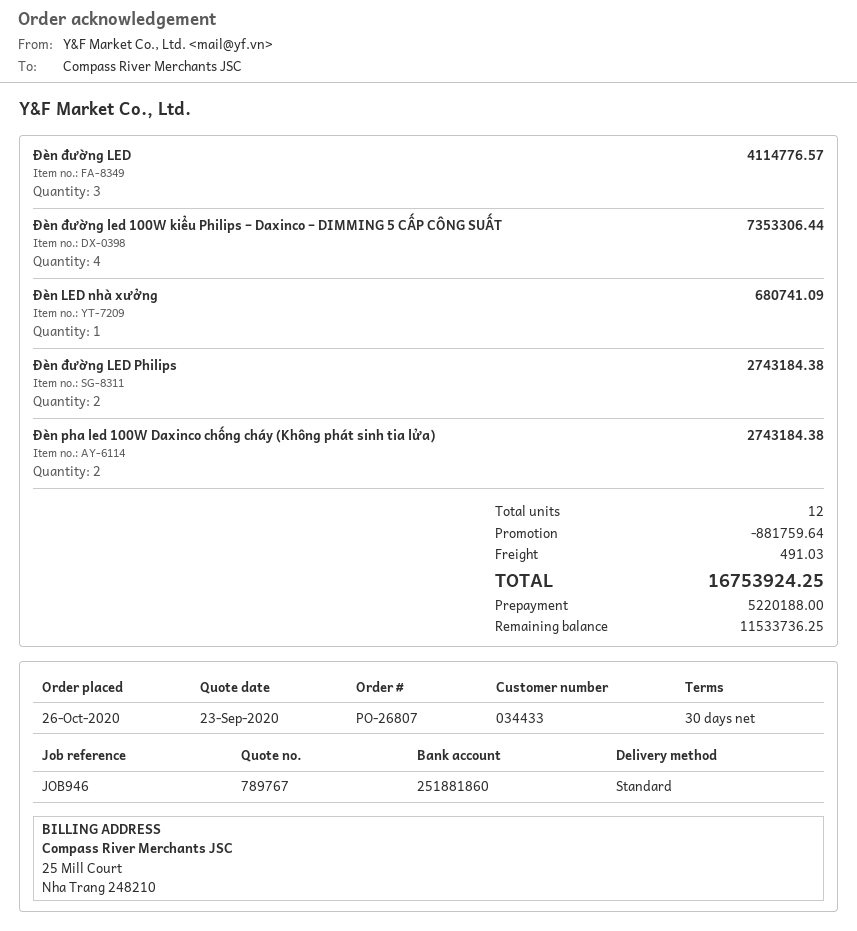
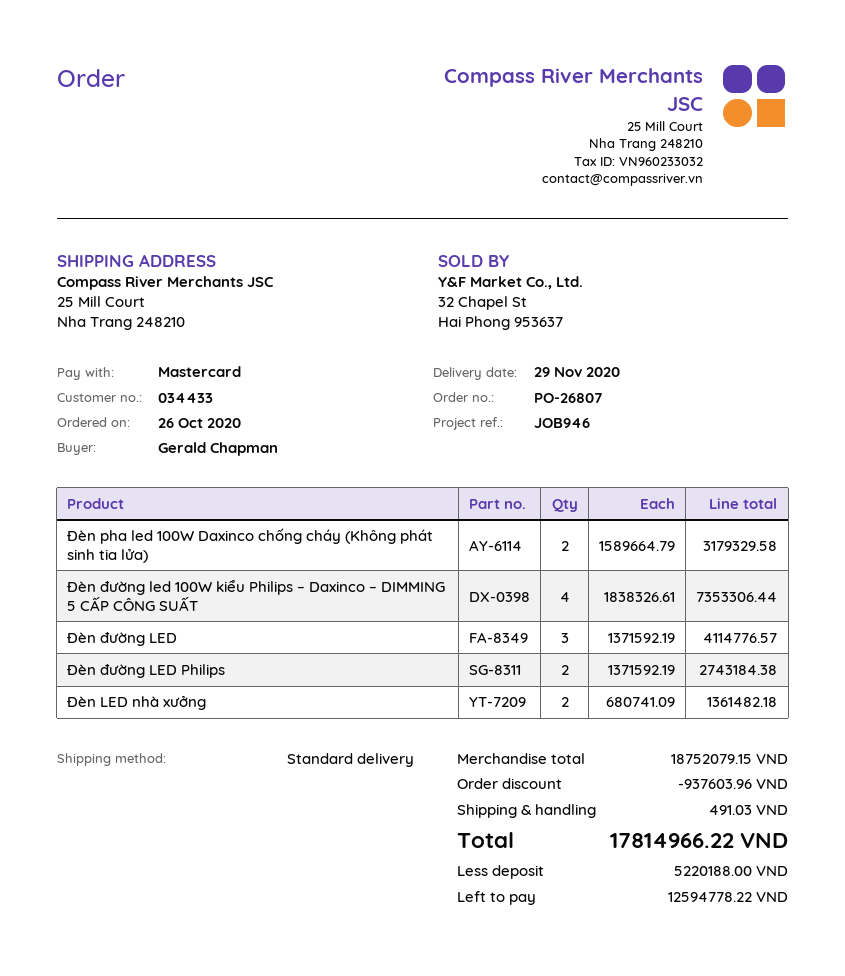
Đèn LED nhà xưởng: 1 for 680741.09 -> 2 for 1361482.18
Đèn pha led 100W Daxinco chống cháy (Không phát sinh tia lửa): 2 for 2743184.38 -> 2 for 3179329.58
discount: 881759.64 -> 937603.96
total: 16753924.25 -> 17814966.22
balance: 11533736.25 -> 12594778.22

